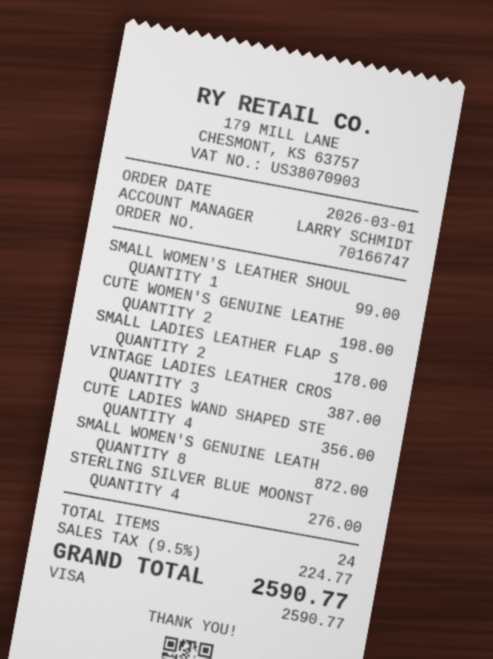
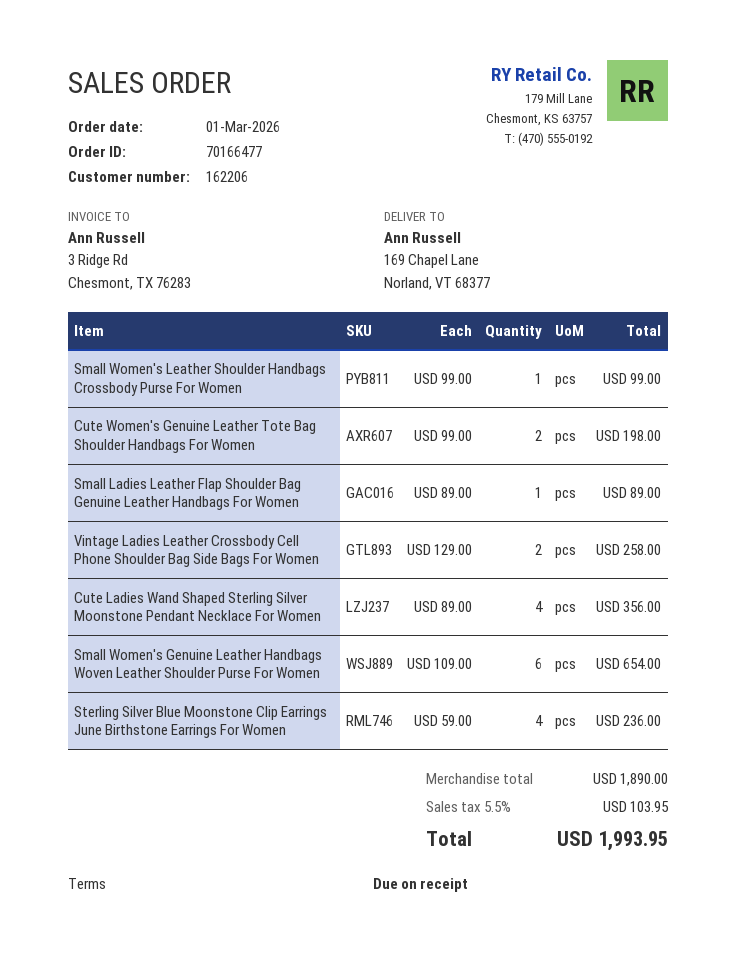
order number: 70166747 -> 70166477
SMALL LADIES LEATHER FLAP S: 2 for 178.00 -> 1 for 89.00
VINTAGE LADIES LEATHER CROS: 3 for 387.00 -> 2 for 258.00
SMALL WOMEN'S GENUINE LEATH: 8 for 872.00 -> 6 for 654.00
STERLING SILVER BLUE MOONST: 4 for 276.00 -> 4 for 236.00
tax: 9.5% = 224.77 -> 5.5% = 103.95
total: 2590.77 -> 1993.95

